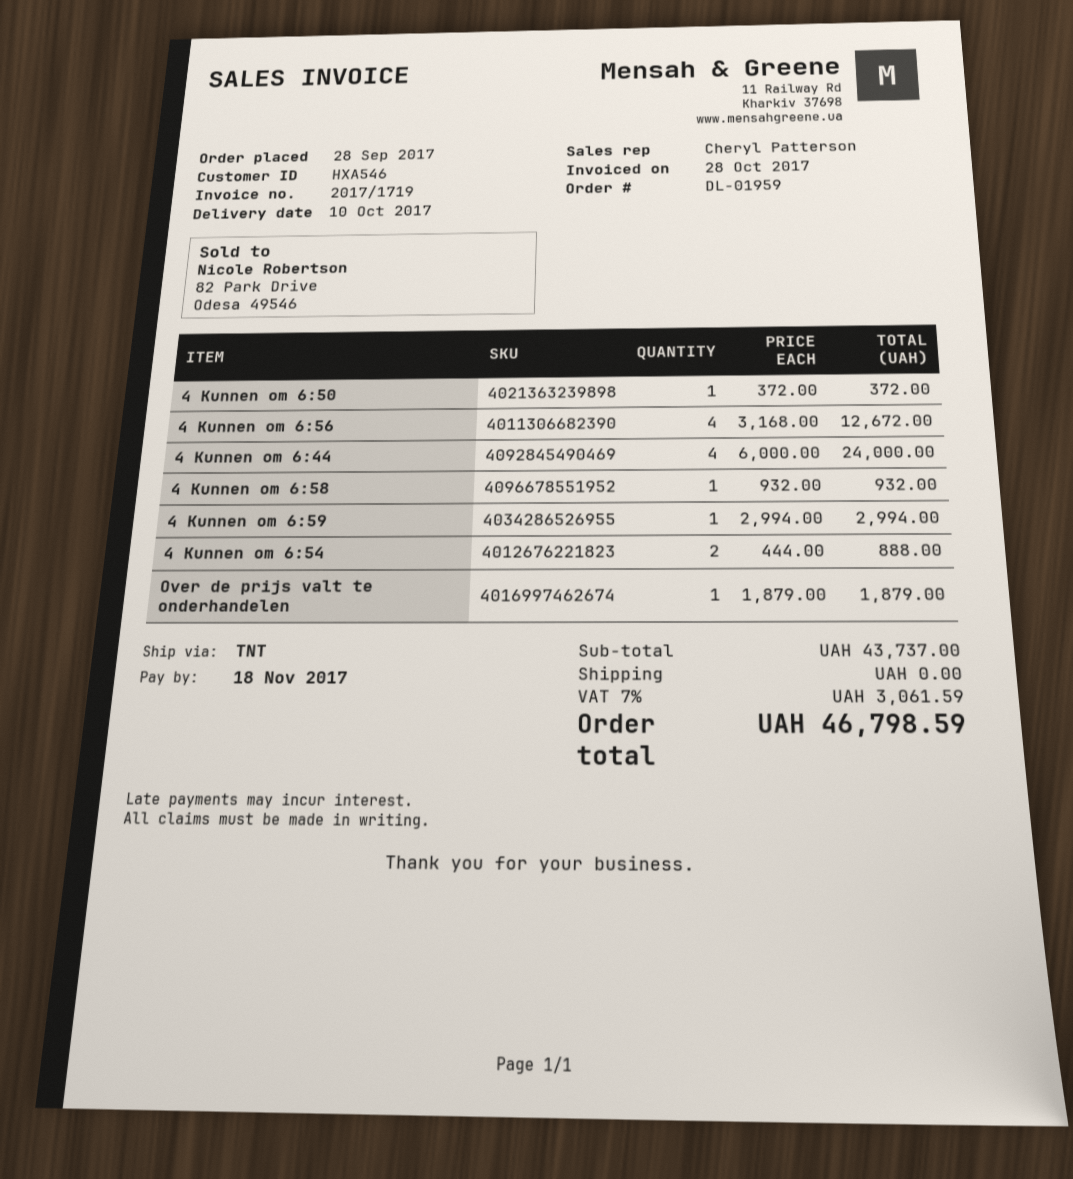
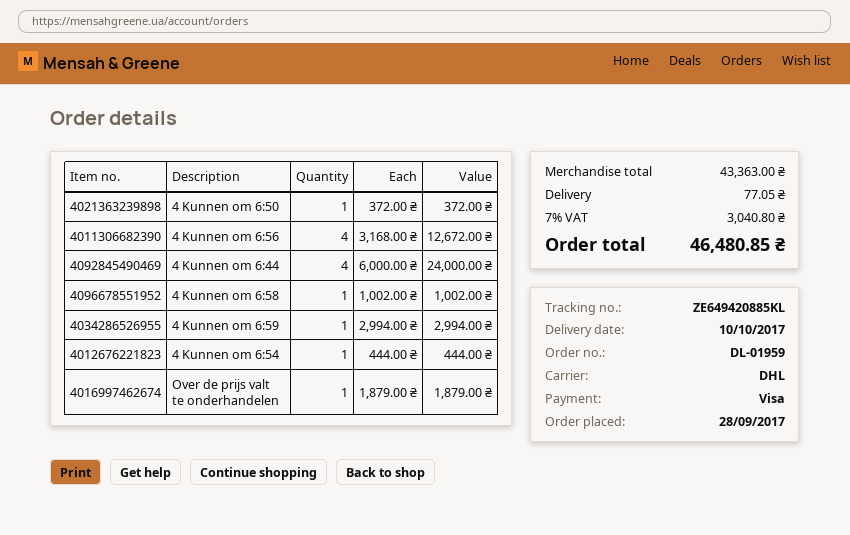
shipping method: TNT -> DHL
4 Kunnen om 6:58: 1 x 932.00 = 932.00 -> 1 x 1002.00 = 1002.00
4 Kunnen om 6:54: 2 x 444.00 = 888.00 -> 1 x 444.00 = 444.00
subtotal: 43737.00 -> 43363.00
shipping: 0.00 -> 77.05
tax: 7% = 3061.59 -> 7% = 3040.80
total: 46798.59 -> 46480.85

